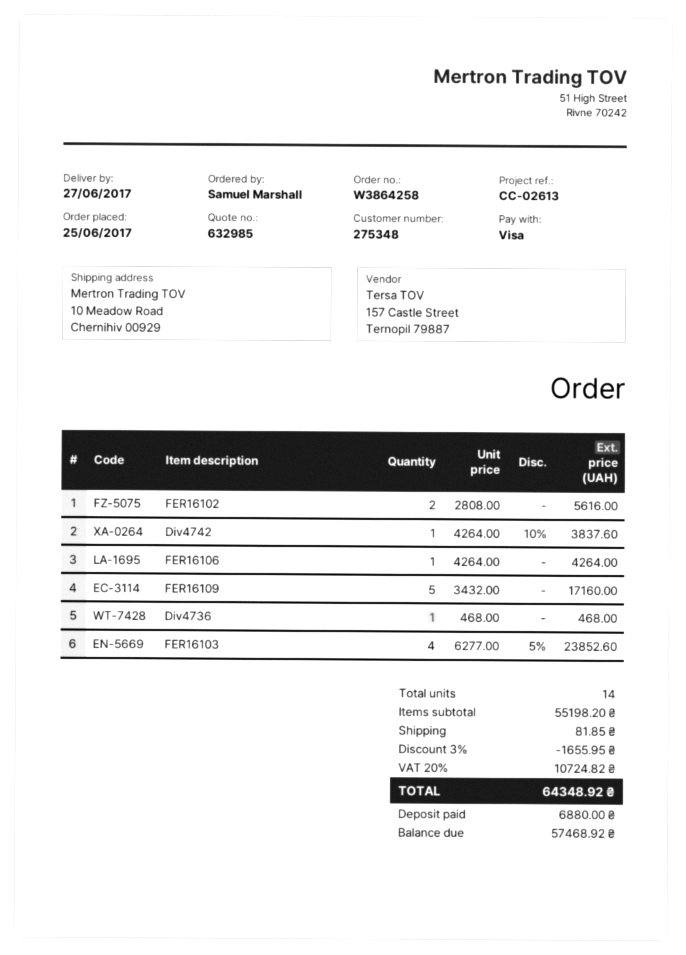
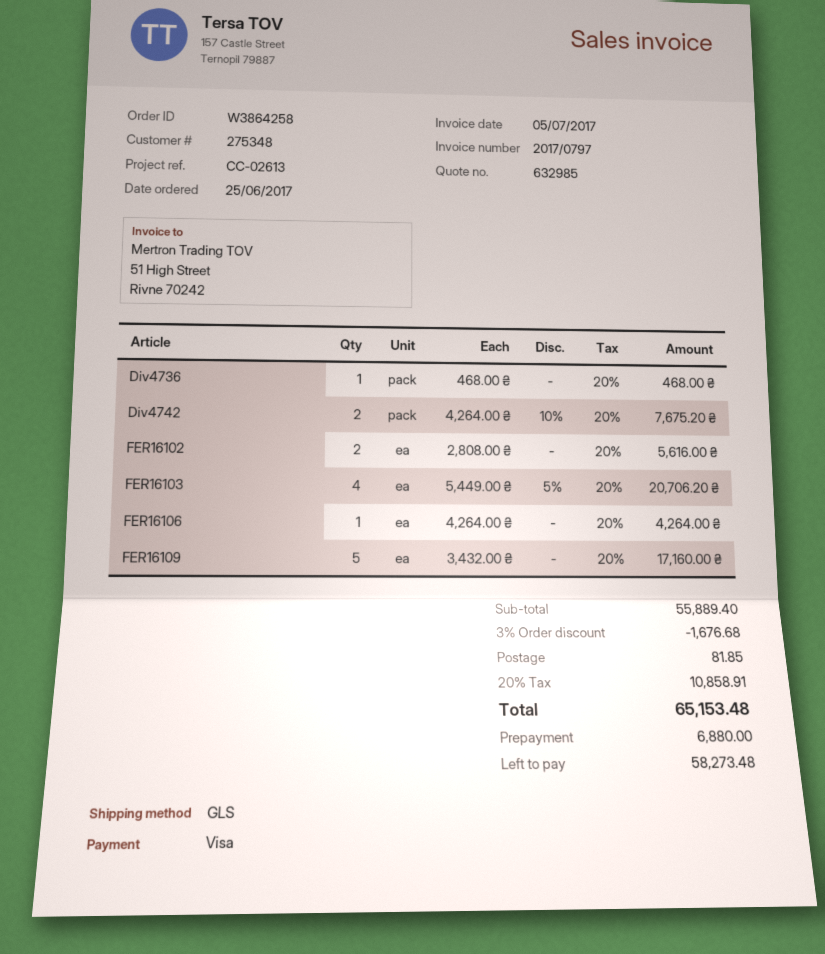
Div4742: 1 x 4264.00 - 10% = 3837.60 -> 2 x 4264.00 - 10% = 7675.20
FER16103: 4 x 6277.00 - 5% = 23852.60 -> 4 x 5449.00 - 5% = 20706.20
subtotal: 55198.20 -> 55889.40
discount: 3% = 1655.95 -> 3% = 1676.68
tax: 20% = 10724.82 -> 20% = 10858.91
total: 64348.92 -> 65153.48
balance: 57468.92 -> 58273.48

